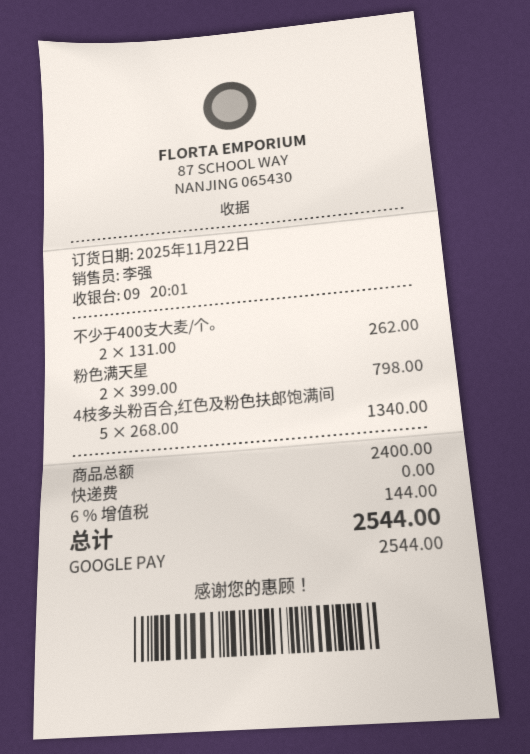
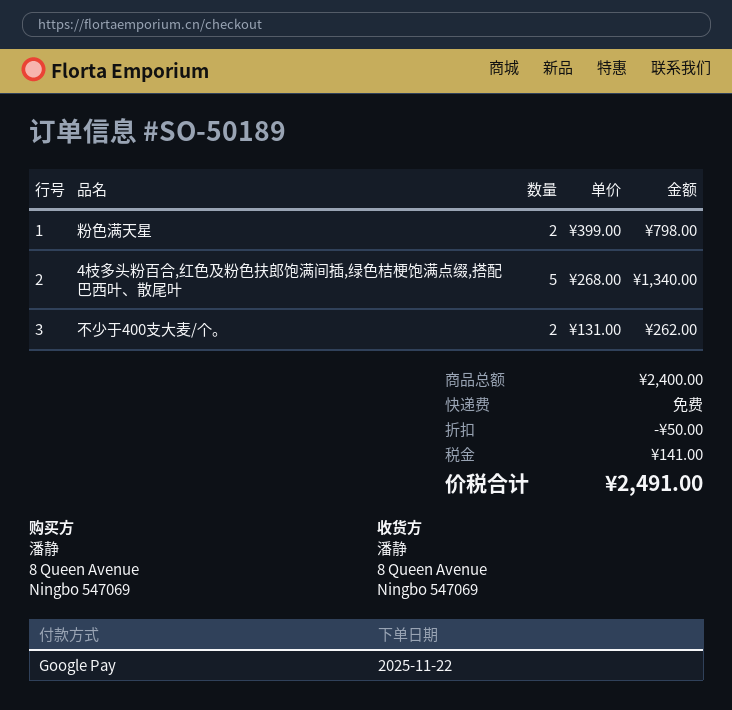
discount: none -> 50.00
tax: 144.00 -> 141.00
total: 2544.00 -> 2491.00

